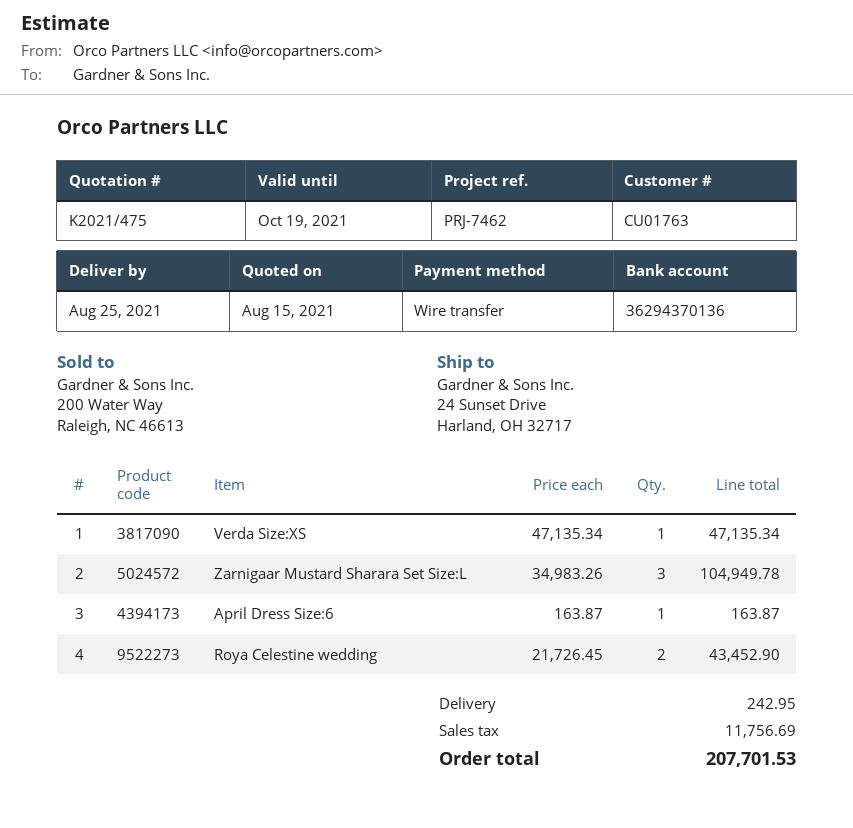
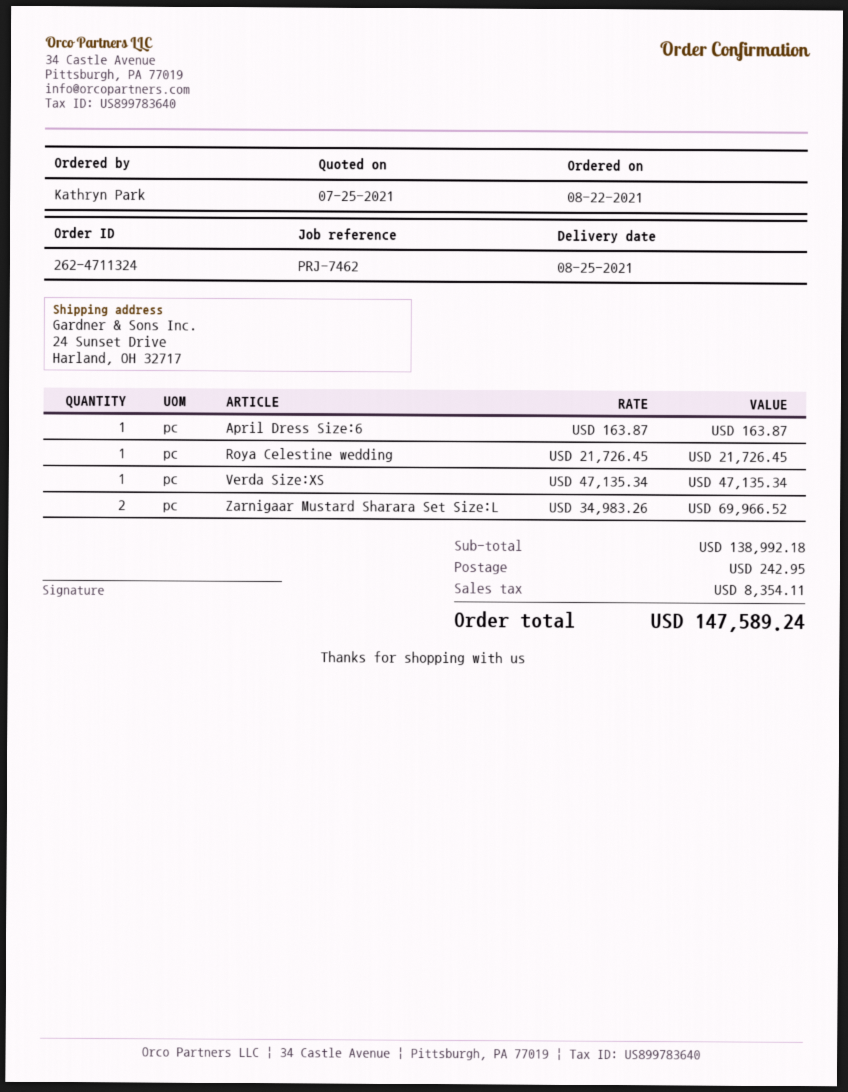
quote date: 2021-08-15 -> 2021-07-25
Zarnigaar Mustard Sharara Set Size:L: 3 x 34983.26 = 104949.78 -> 2 x 34983.26 = 69966.52
Roya Celestine wedding: 2 x 21726.45 = 43452.90 -> 1 x 21726.45 = 21726.45
tax: 11756.69 -> 8354.11
total: 207701.53 -> 147589.24

